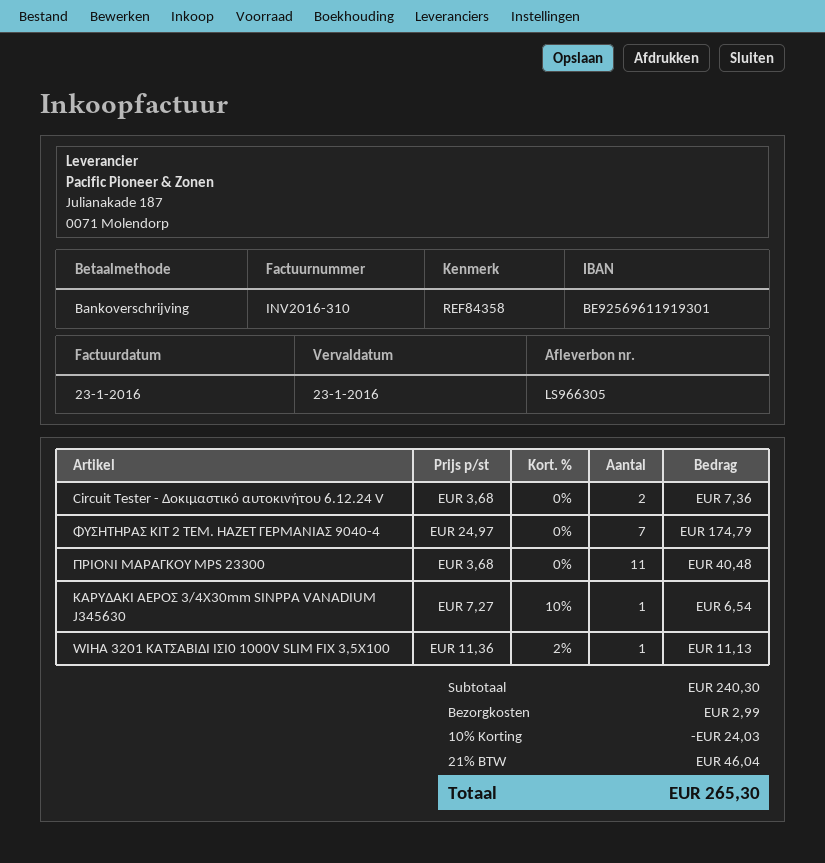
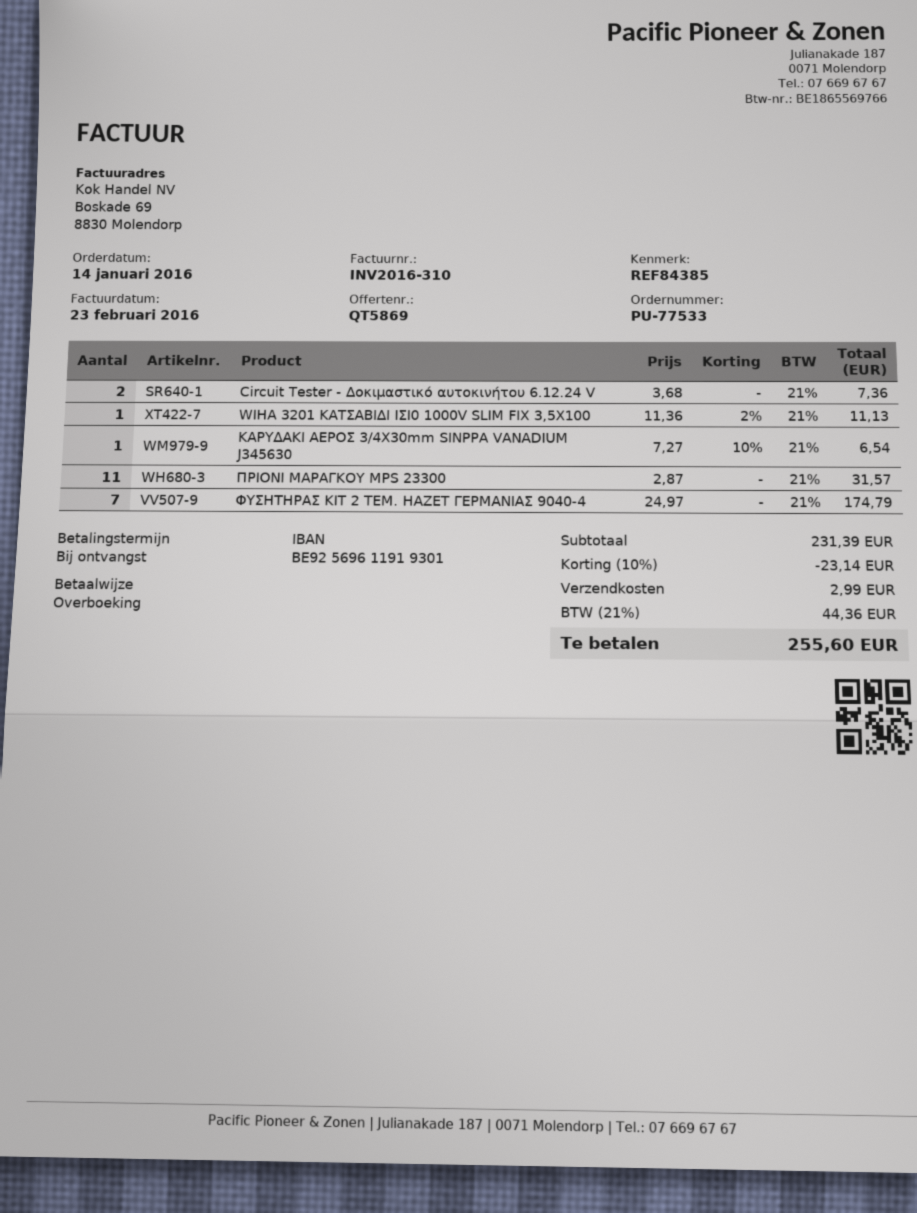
invoice date: 2016-01-23 -> 2016-02-23
reference: REF84358 -> REF84385
ΠΡΙΟΝΙ ΜΑΡΑΓΚΟΥ MPS 23300: 11 x 3.68 = 40.48 -> 11 x 2.87 = 31.57
subtotal: 240.30 -> 231.39
discount: 10% = 24.03 -> 10% = 23.14
tax: 21% = 46.04 -> 21% = 44.36
total: 265.30 -> 255.60

